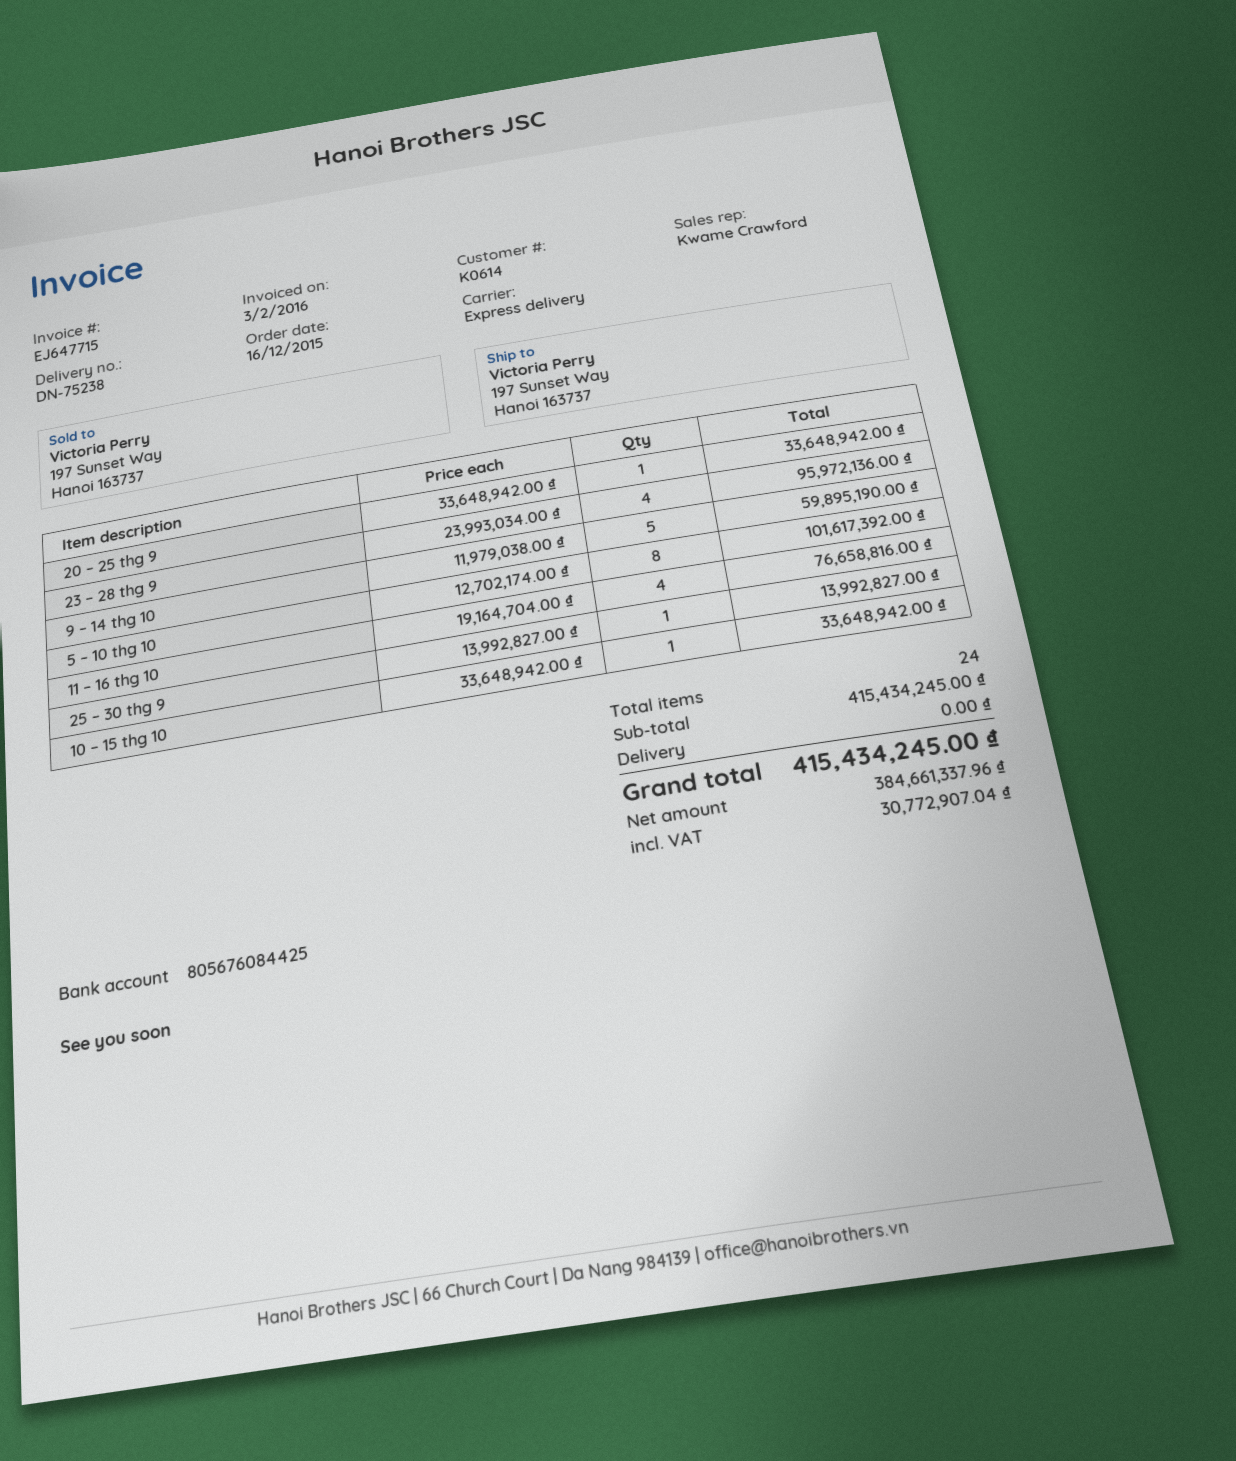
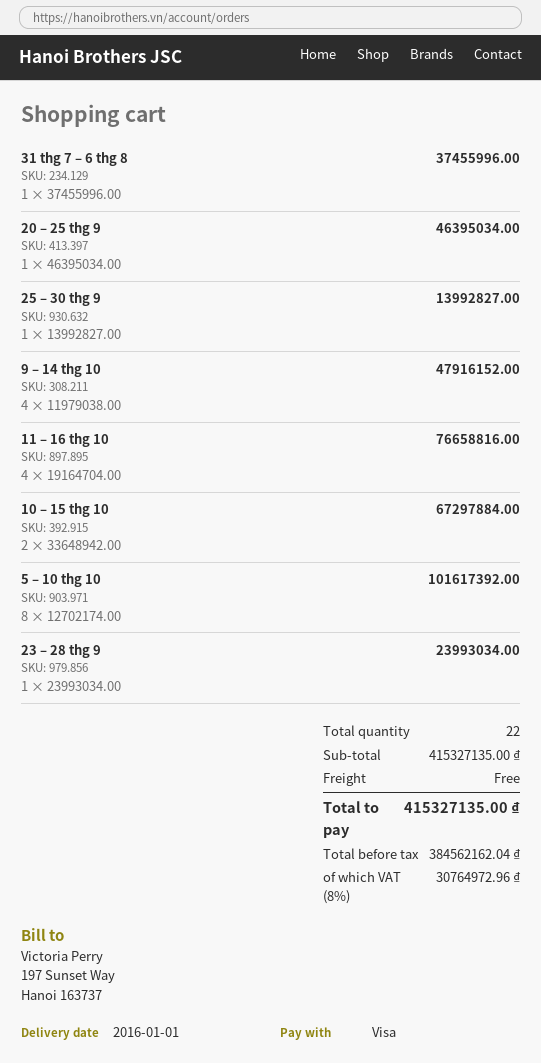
20 – 25 thg 9: 1 x 33648942.00 = 33648942.00 -> 1 x 46395034.00 = 46395034.00
23 – 28 thg 9: 4 x 23993034.00 = 95972136.00 -> 1 x 23993034.00 = 23993034.00
9 – 14 thg 10: 5 x 11979038.00 = 59895190.00 -> 4 x 11979038.00 = 47916152.00
10 – 15 thg 10: 1 x 33648942.00 = 33648942.00 -> 2 x 33648942.00 = 67297884.00
31 thg 7 – 6 thg 8: none -> 1 x 37455996.00 = 37455996.00
total quantity: 24 -> 22
subtotal: 415434245.00 -> 415327135.00
net: 384661337.96 -> 384562162.04
tax: 30772907.04 -> 30764972.96
total: 415434245.00 -> 415327135.00

